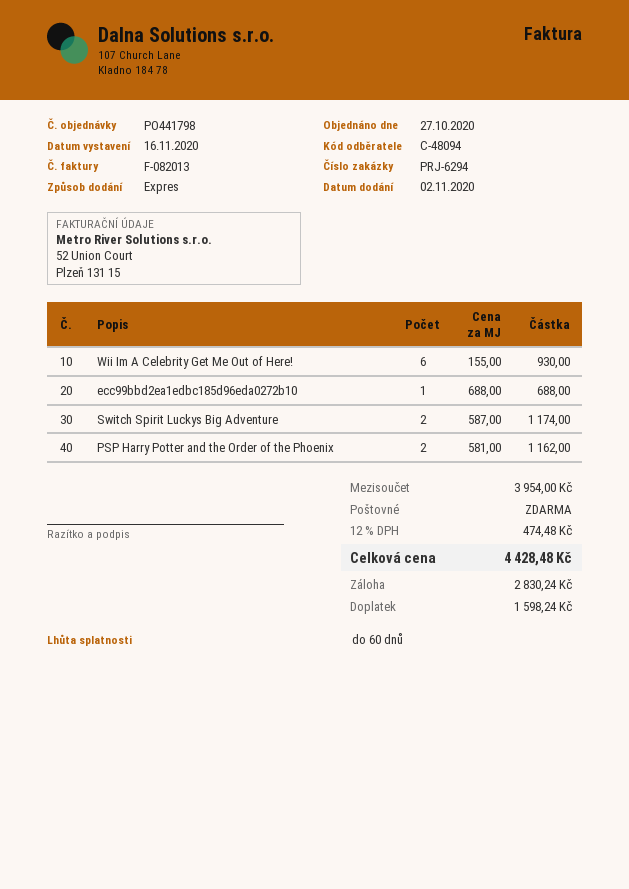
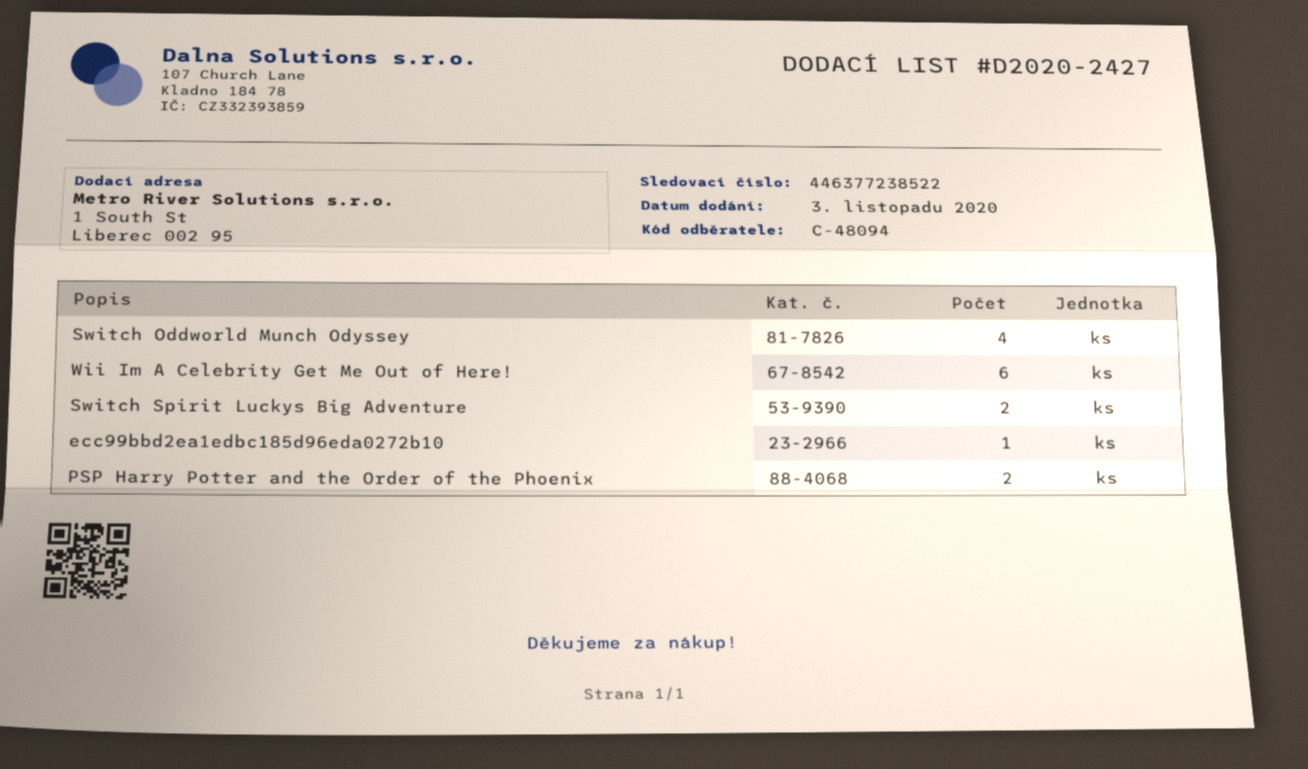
delivery date: 2020-11-02 -> 2020-11-03
Switch Oddworld Munch Odyssey: none -> 4

